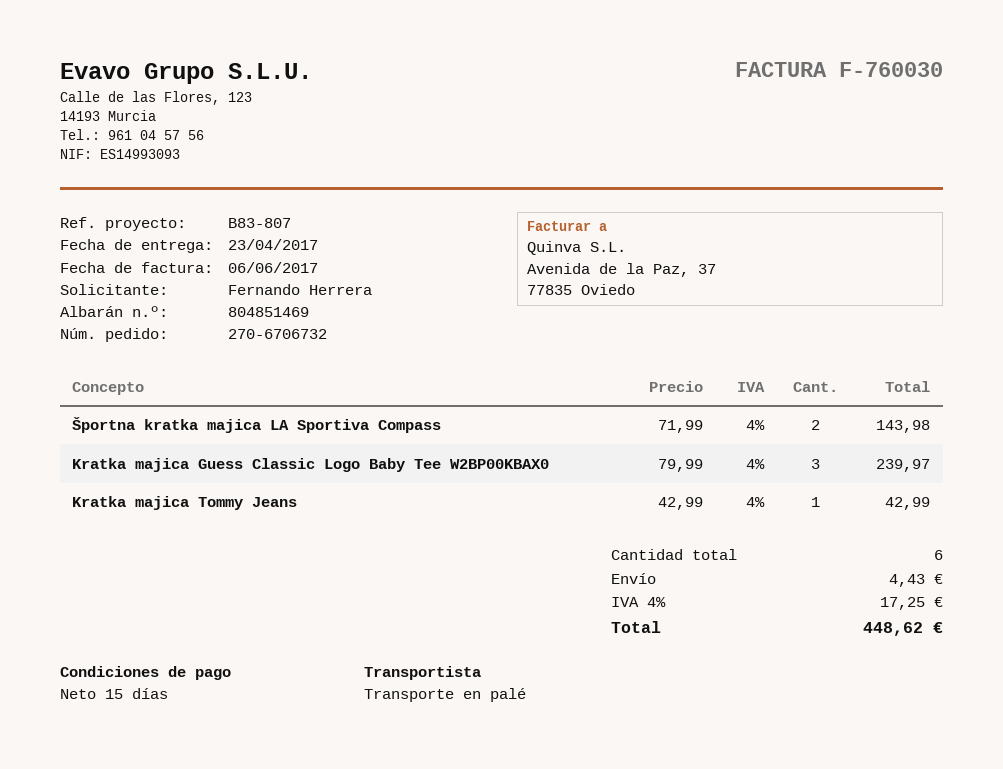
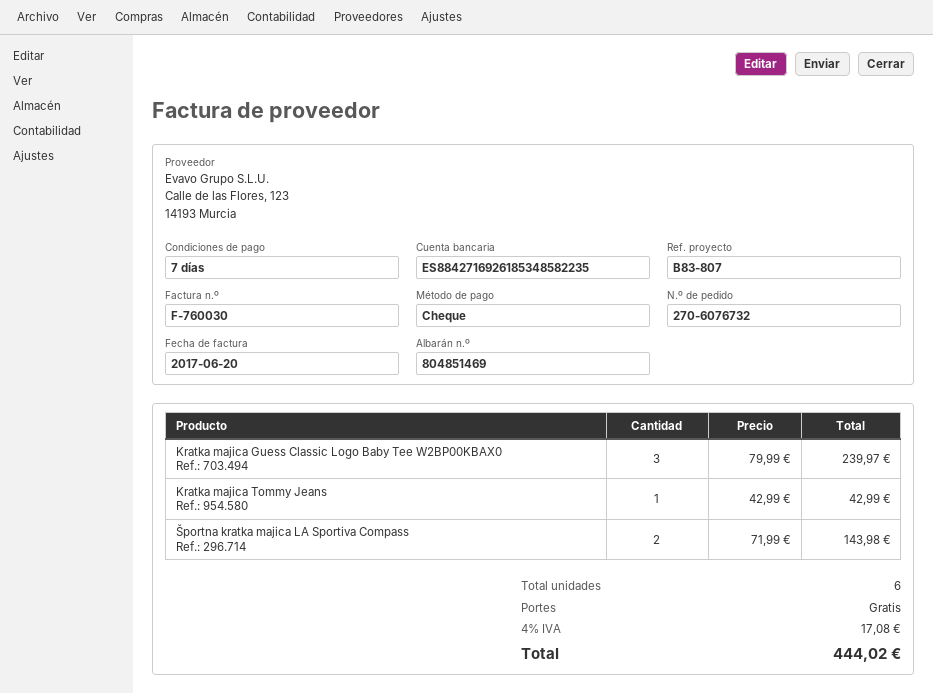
order number: 270-6706732 -> 270-6076732
invoice date: 2017-06-06 -> 2017-06-20
payment terms: 15 days -> 7 days
shipping: 4.43 -> 0.00
tax: 4% = 17.25 -> 4% = 17.08
total: 448.62 -> 444.02

